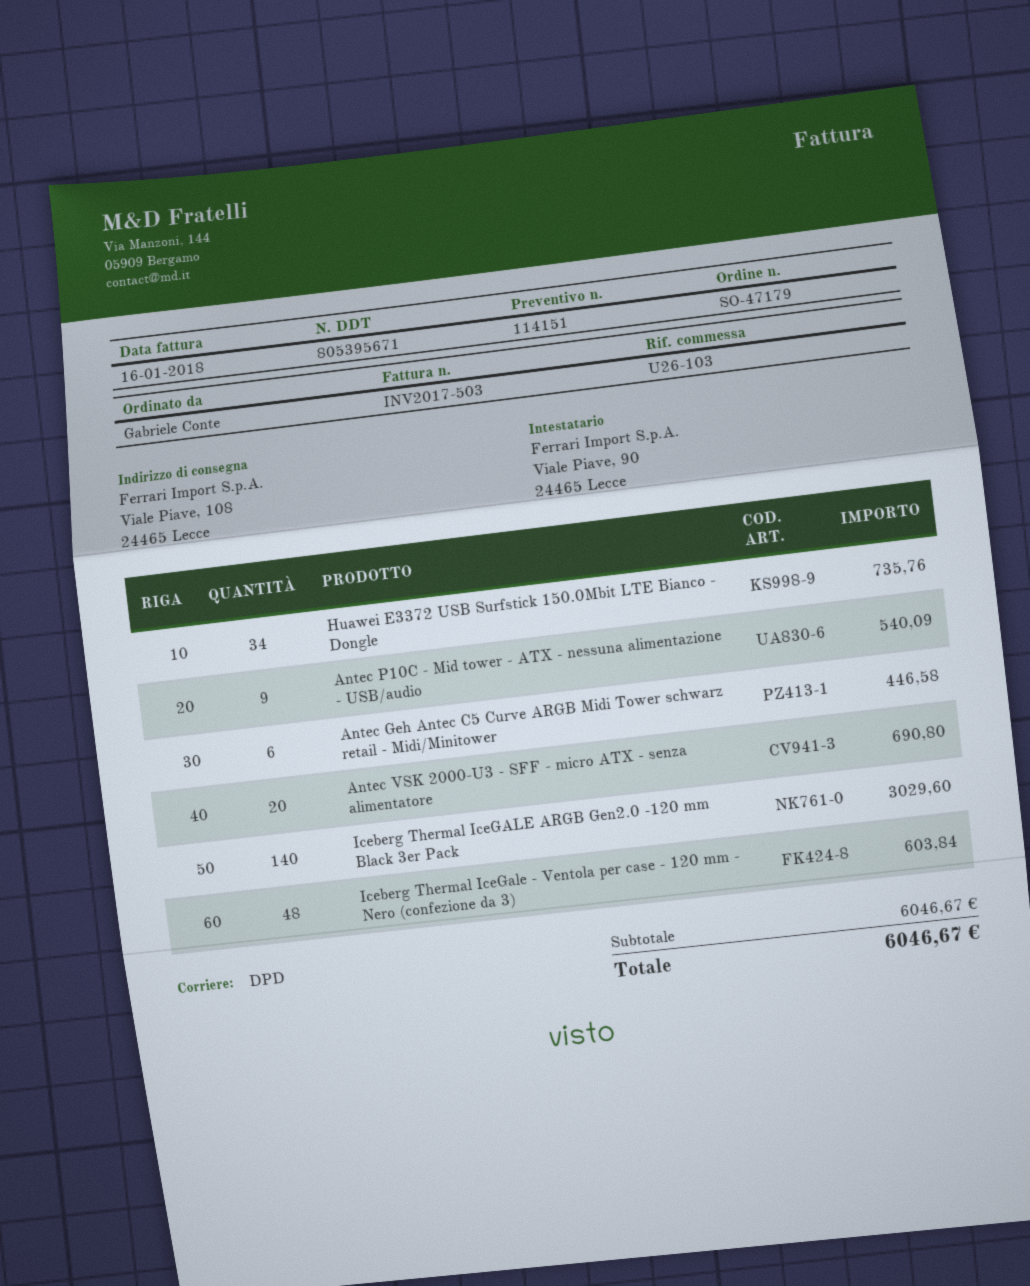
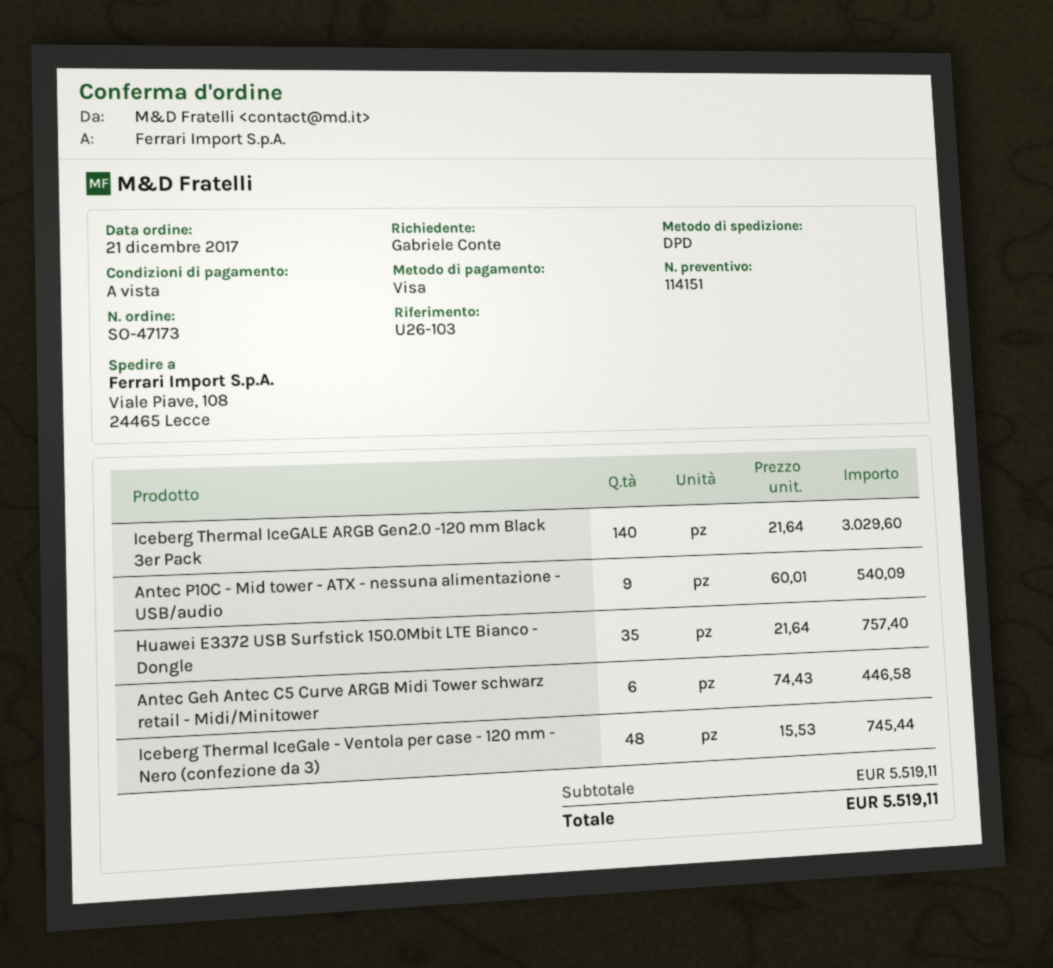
order number: SO-47179 -> SO-47173
Huawei E3372 USB Surfstick 150.0Mbit LTE Bianco - Dongle: 34 for 735.76 -> 35 for 757.40
Antec VSK 2000-U3 - SFF - micro ATX - senza alimentatore: 20 for 690.80 -> none
Iceberg Thermal IceGale - Ventola per case - 120 mm - Nero (confezione da 3): 48 for 603.84 -> 48 for 745.44
subtotal: 6046.67 -> 5519.11
total: 6046.67 -> 5519.11

